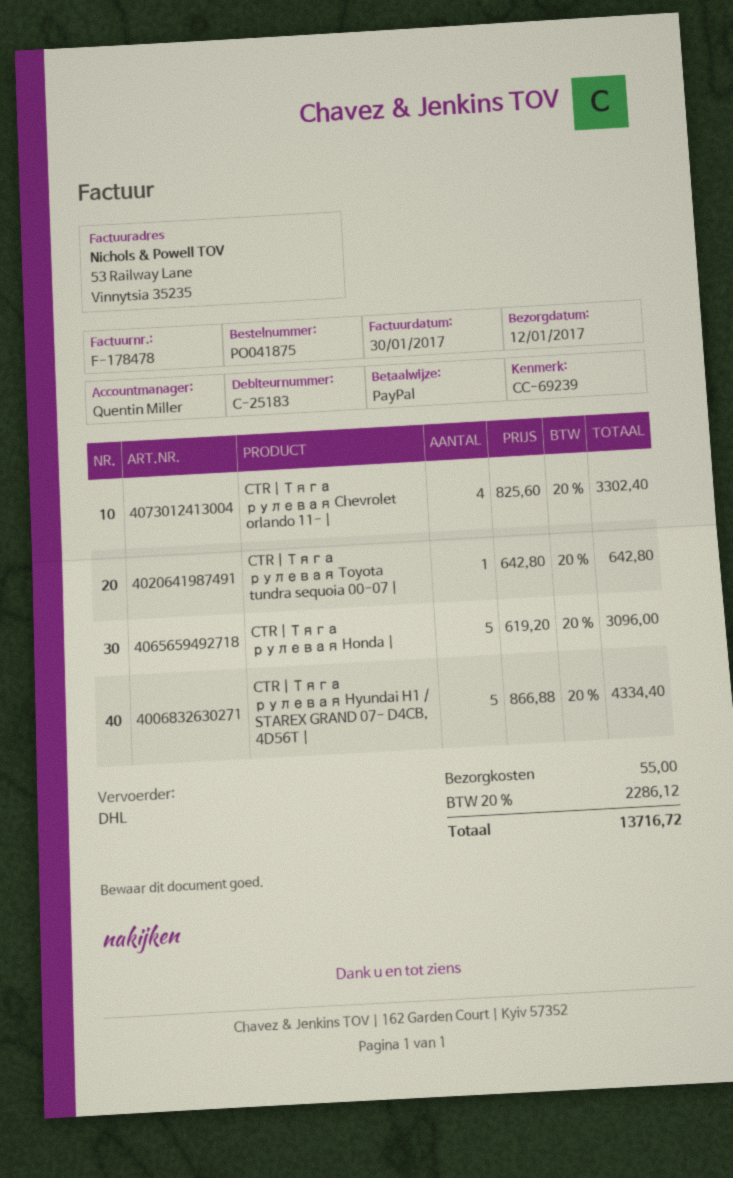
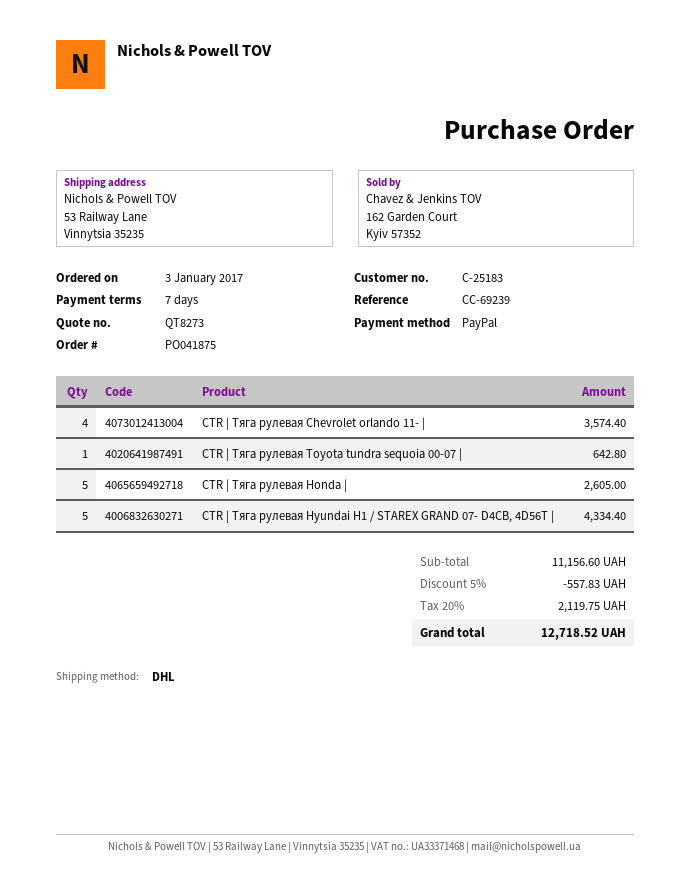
CTR | Тяга рулевая Chevrolet orlando 11- |: 4 for 3302.40 -> 4 for 3574.40
CTR | Тяга рулевая Honda |: 5 for 3096.00 -> 5 for 2605.00
discount: none -> 5% = 557.83
shipping: 55.00 -> none
tax: 20% = 2286.12 -> 20% = 2119.75
total: 13716.72 -> 12718.52

